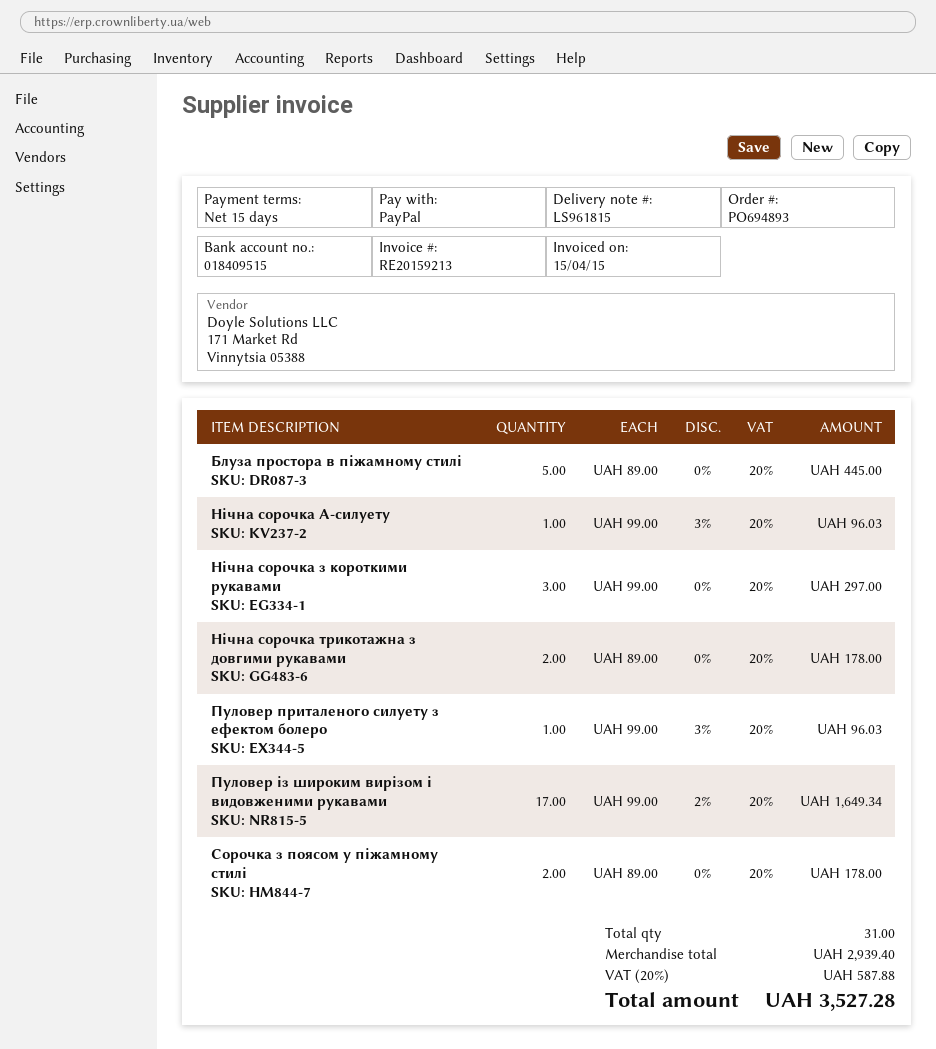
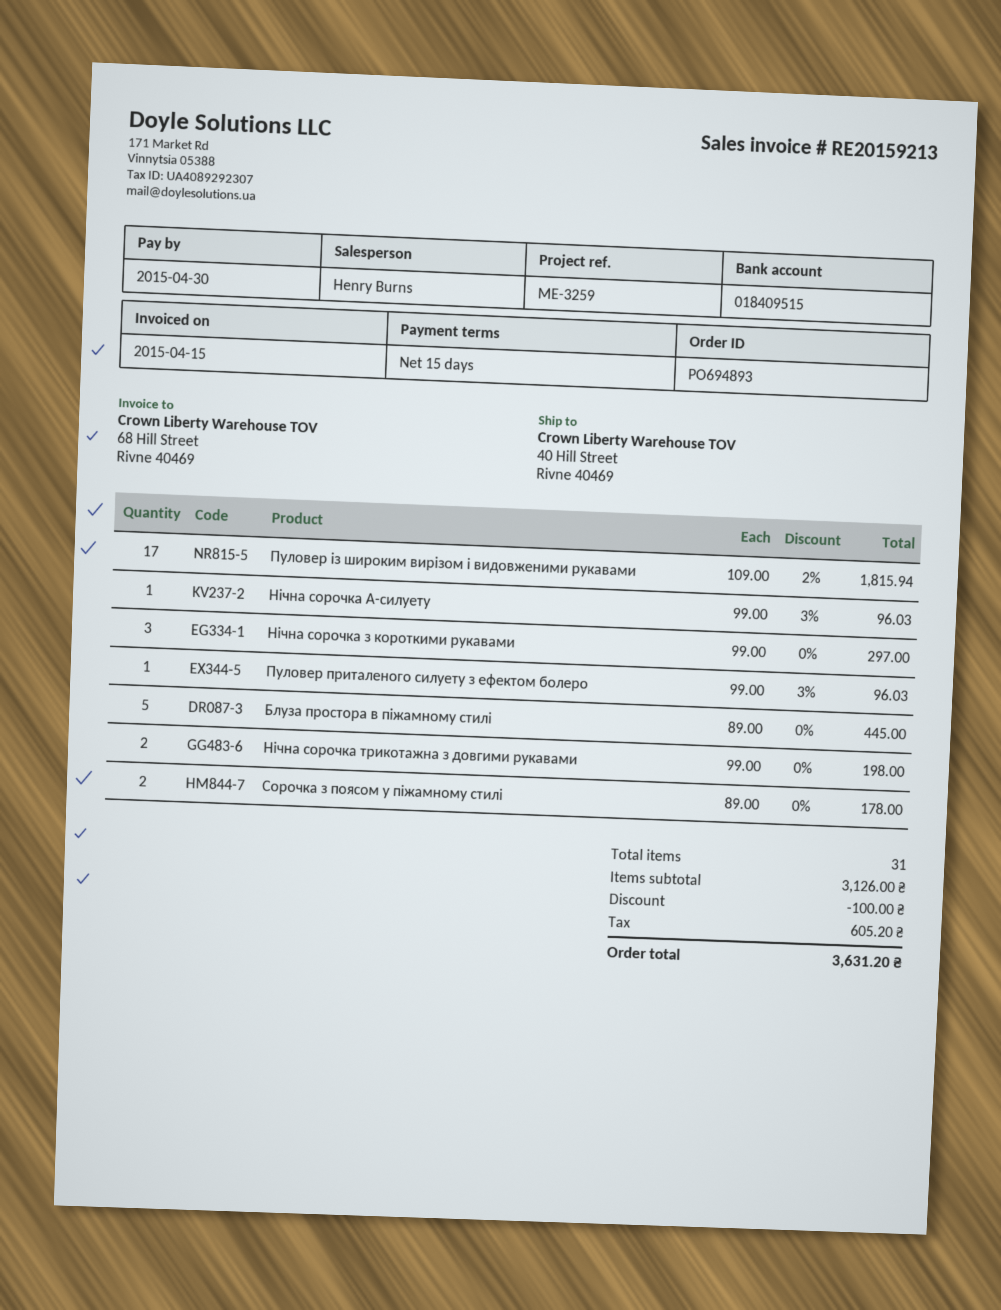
Нічна сорочка трикотажна з довгими рукавами: 2 x 89.00 = 178.00 -> 2 x 99.00 = 198.00
Пуловер із широким вирізом і видовженими рукавами: 17 x 99.00 - 2% = 1649.34 -> 17 x 109.00 - 2% = 1815.94
subtotal: 2939.40 -> 3126.00
discount: none -> 100.00
tax: 587.88 -> 605.20
total: 3527.28 -> 3631.20

